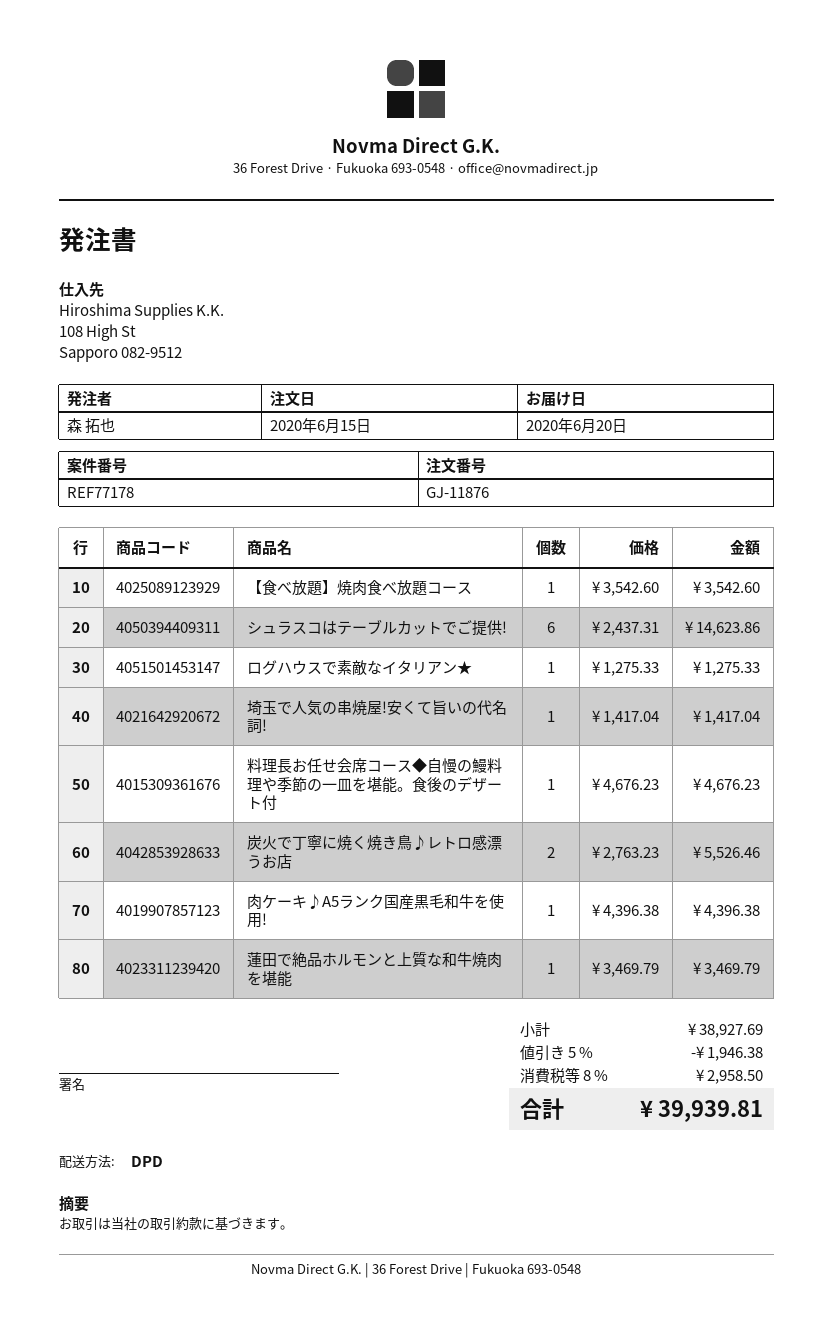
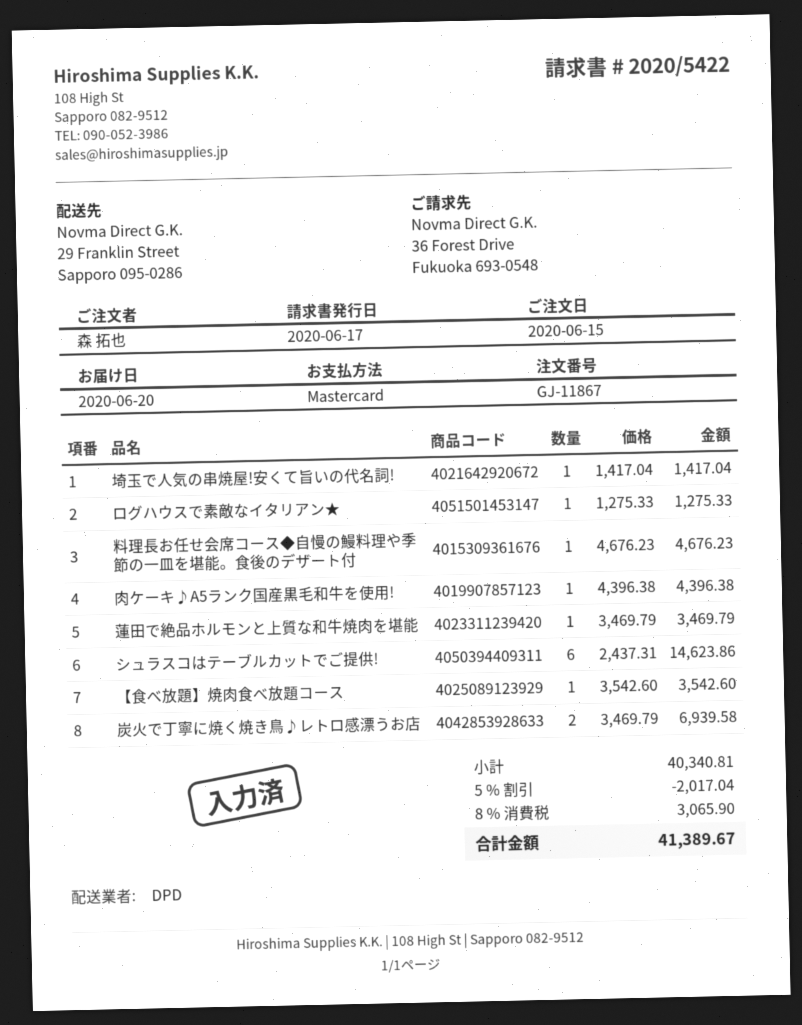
order number: GJ-11876 -> GJ-11867
炭火で丁寧に焼く焼き鳥♪レトロ感漂うお店: 2 x 2763.23 = 5526.46 -> 2 x 3469.79 = 6939.58
subtotal: 38927.69 -> 40340.81
discount: 5% = 1946.38 -> 5% = 2017.04
tax: 8% = 2958.50 -> 8% = 3065.90
total: 39939.81 -> 41389.67

